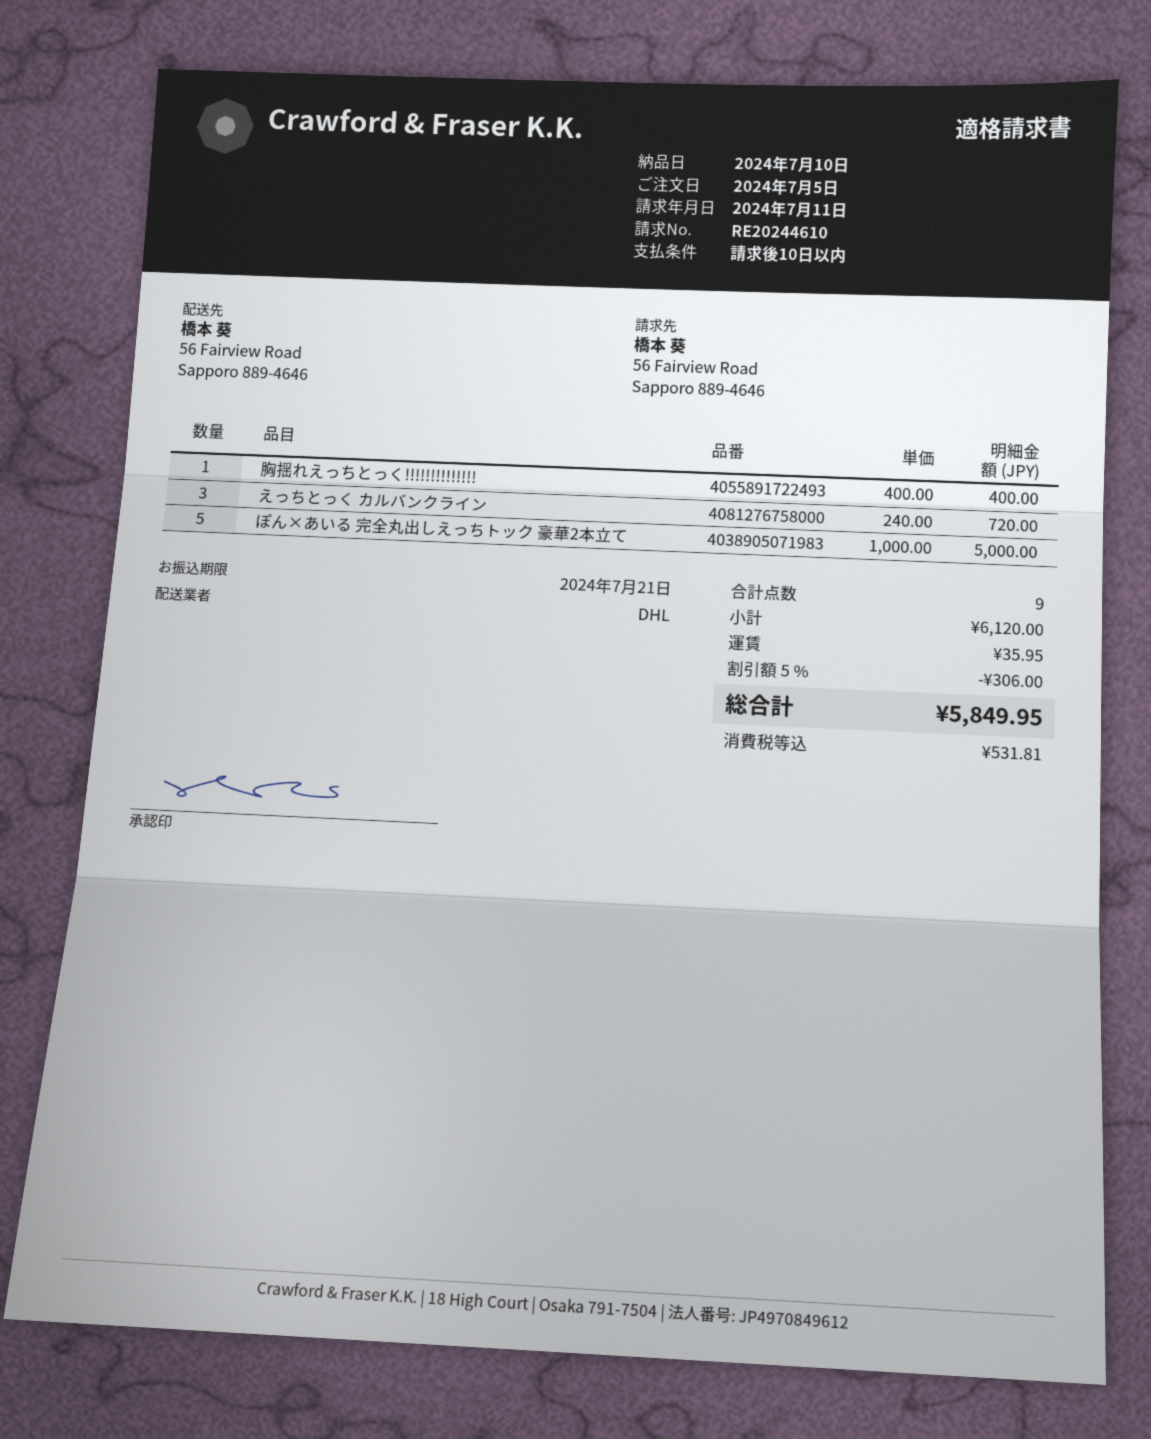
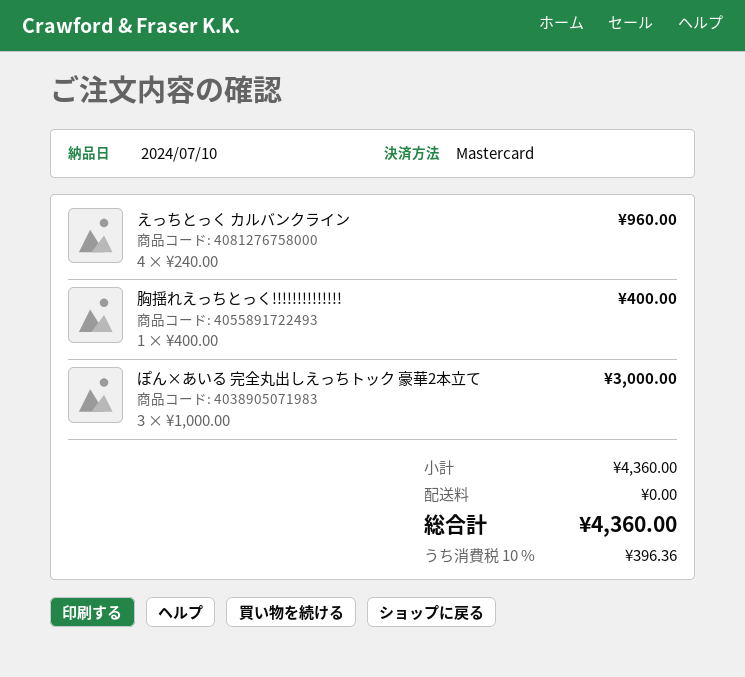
えっちとっく カルバンクライン: 3 x 240.00 = 720.00 -> 4 x 240.00 = 960.00
ぽん×あいる 完全丸出しえっちトック 豪華2本立て: 5 x 1000.00 = 5000.00 -> 3 x 1000.00 = 3000.00
subtotal: 6120.00 -> 4360.00
discount: 5% = 306.00 -> none
shipping: 35.95 -> 0.00
tax: 531.81 -> 396.36
total: 5849.95 -> 4360.00

